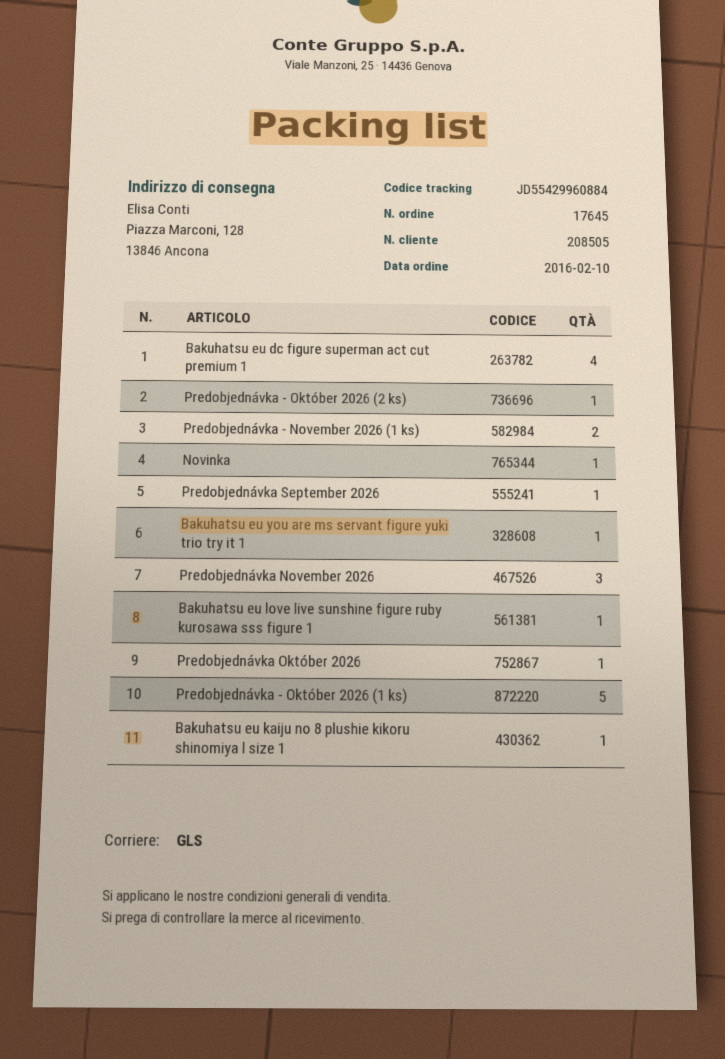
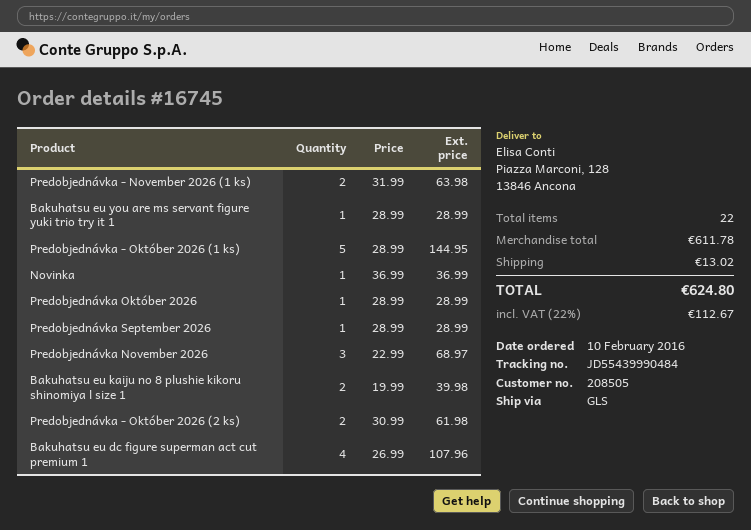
order number: 17645 -> 16745
tracking number: JD55429960884 -> JD55439990484
Predobjednávka - Október 2026 (2 ks): 1 -> 2
Bakuhatsu eu love live sunshine figure ruby kurosawa sss figure 1: 1 -> none
Bakuhatsu eu kaiju no 8 plushie kikoru shinomiya l size 1: 1 -> 2

